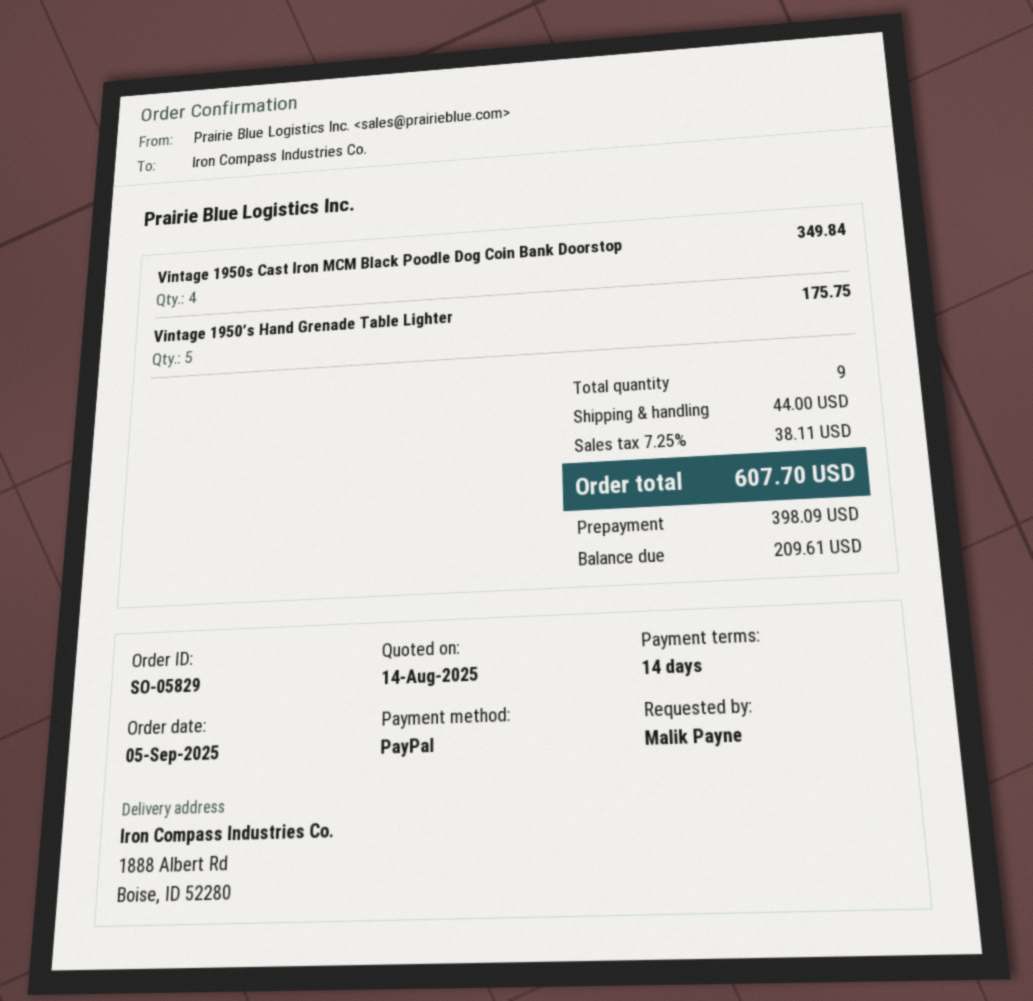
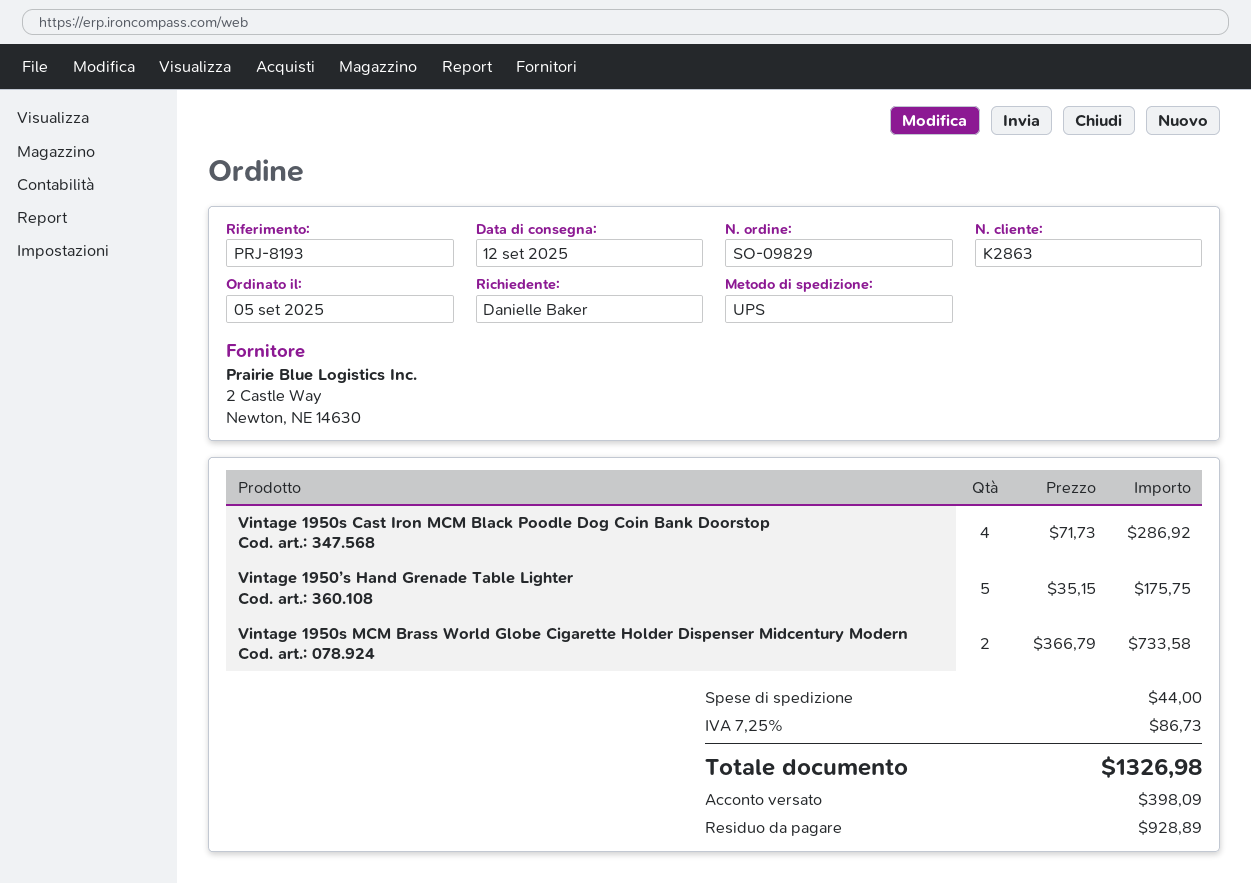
order number: SO-05829 -> SO-09829
ordered by: Malik Payne -> Danielle Baker
Vintage 1950s Cast Iron MCM Black Poodle Dog Coin Bank Doorstop: 4 for 349.84 -> 4 for 286.92
Vintage 1950s MCM Brass World Globe Cigarette Holder Dispenser Midcentury Modern: none -> 2 for 733.58
tax: 7.25% = 38.11 -> 7.25% = 86.73
total: 607.70 -> 1326.98
balance: 209.61 -> 928.89

